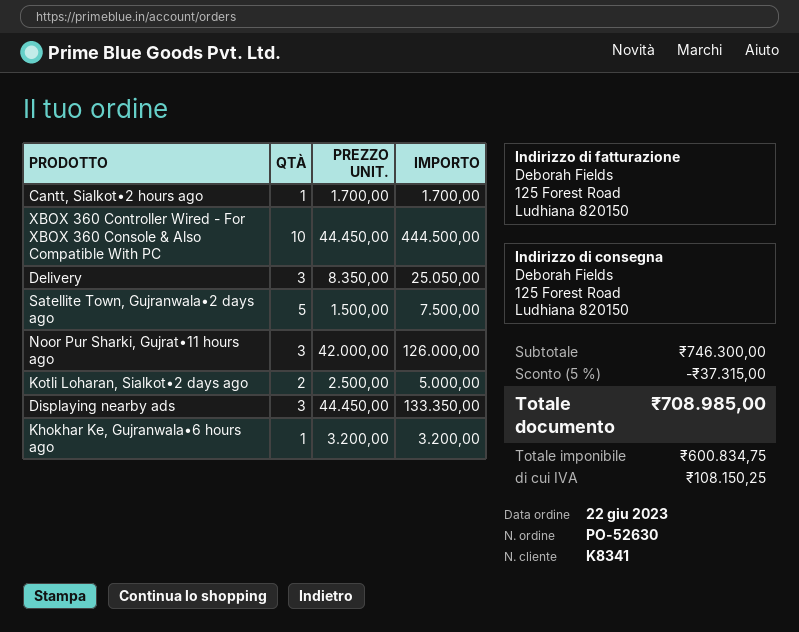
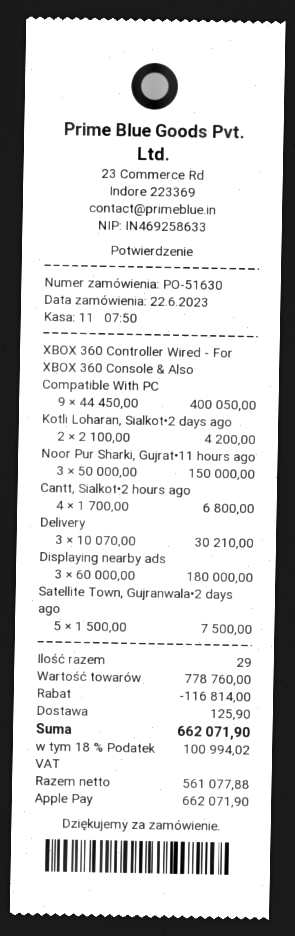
order number: PO-52630 -> PO-51630
Cantt, Sialkot•2 hours ago: 1 x 1700.00 = 1700.00 -> 4 x 1700.00 = 6800.00
XBOX 360 Controller Wired - For XBOX 360 Console & Also Compatible With PC: 10 x 44450.00 = 444500.00 -> 9 x 44450.00 = 400050.00
Delivery: 3 x 8350.00 = 25050.00 -> 3 x 10070.00 = 30210.00
Noor Pur Sharki, Gujrat•11 hours ago: 3 x 42000.00 = 126000.00 -> 3 x 50000.00 = 150000.00
Kotli Loharan, Sialkot•2 days ago: 2 x 2500.00 = 5000.00 -> 2 x 2100.00 = 4200.00
Displaying nearby ads: 3 x 44450.00 = 133350.00 -> 3 x 60000.00 = 180000.00
Khokhar Ke, Gujranwala•6 hours ago: 1 x 3200.00 = 3200.00 -> none
subtotal: 746300.00 -> 778760.00
discount: 37315.00 -> 116814.00
shipping: none -> 125.90
net: 600834.75 -> 561077.88
tax: 108150.25 -> 100994.02
total: 708985.00 -> 662071.90

